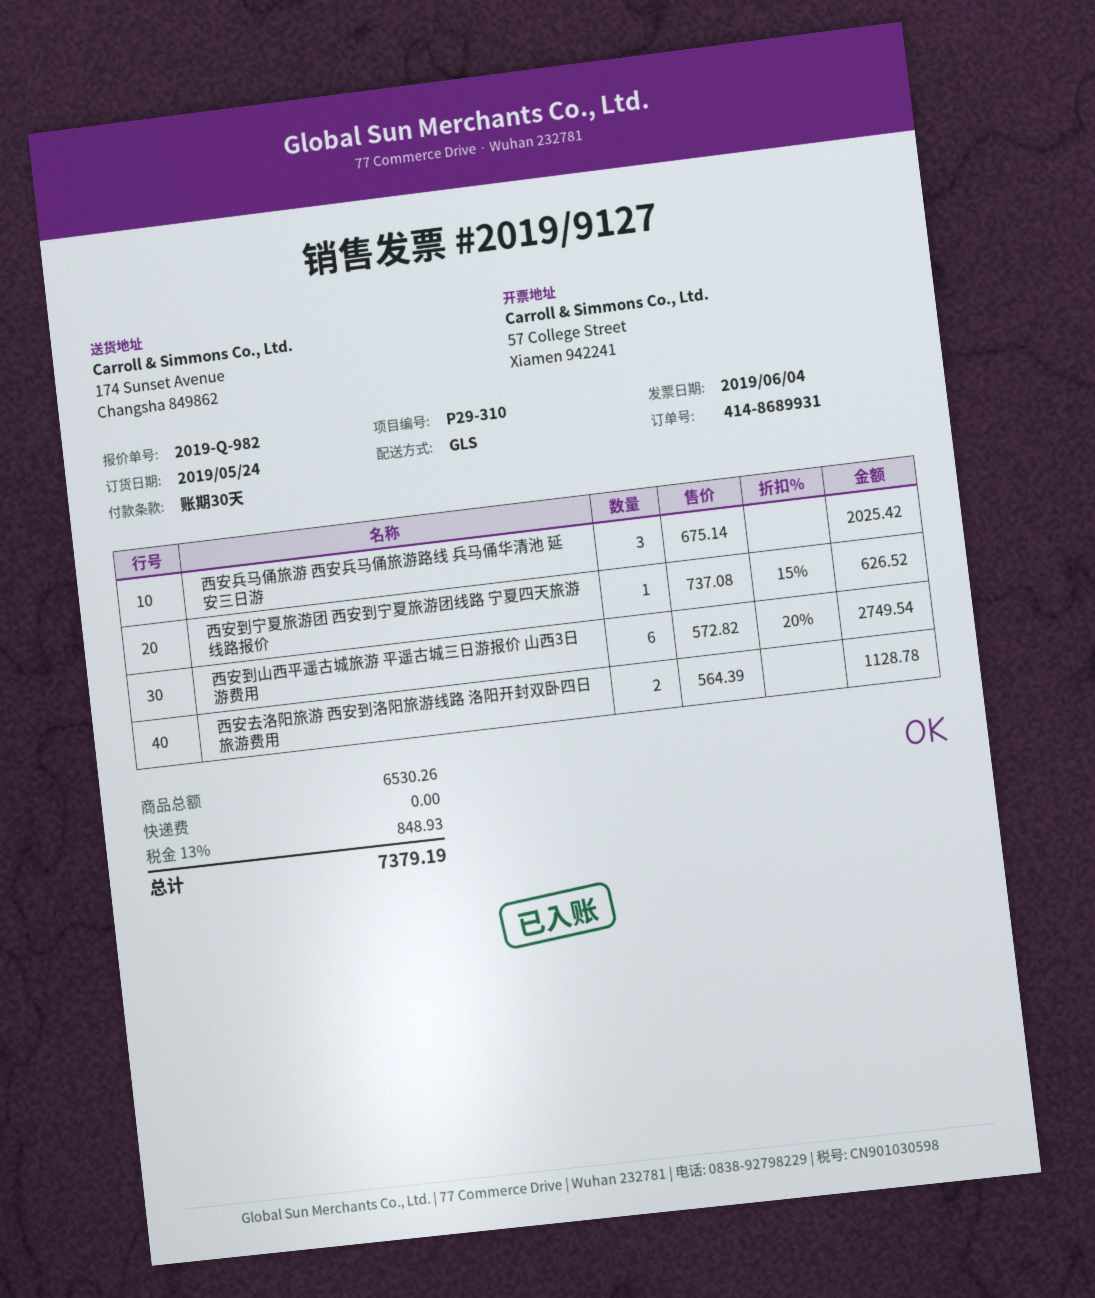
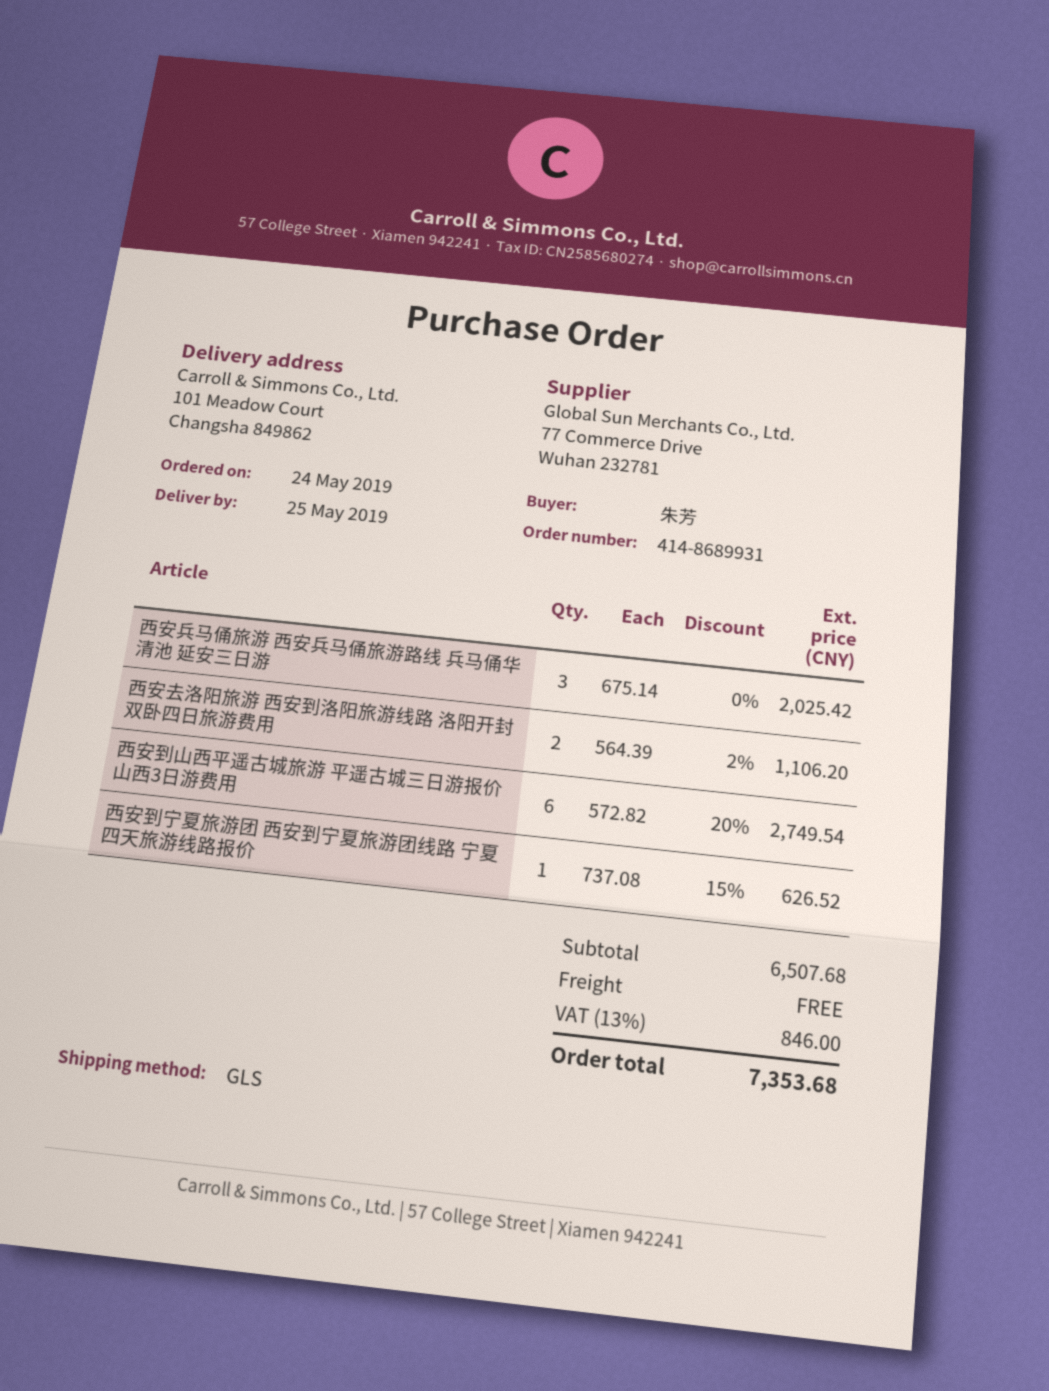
ship to: 174 Sunset Avenue, Changsha 849862 -> 101 Meadow Court, Changsha 849862
西安去洛阳旅游 西安到洛阳旅游线路 洛阳开封双卧四日旅游费用: 2 x 564.39 = 1128.78 -> 2 x 564.39 - 2% = 1106.20
subtotal: 6530.26 -> 6507.68
tax: 13% = 848.93 -> 13% = 846.00
total: 7379.19 -> 7353.68

